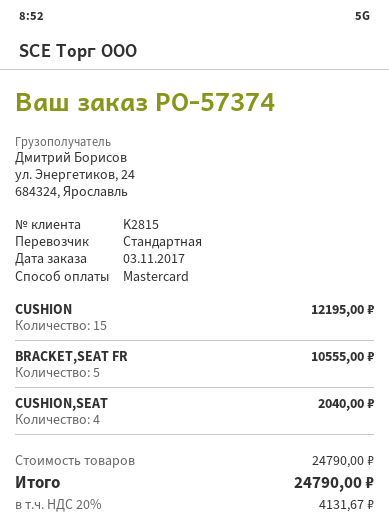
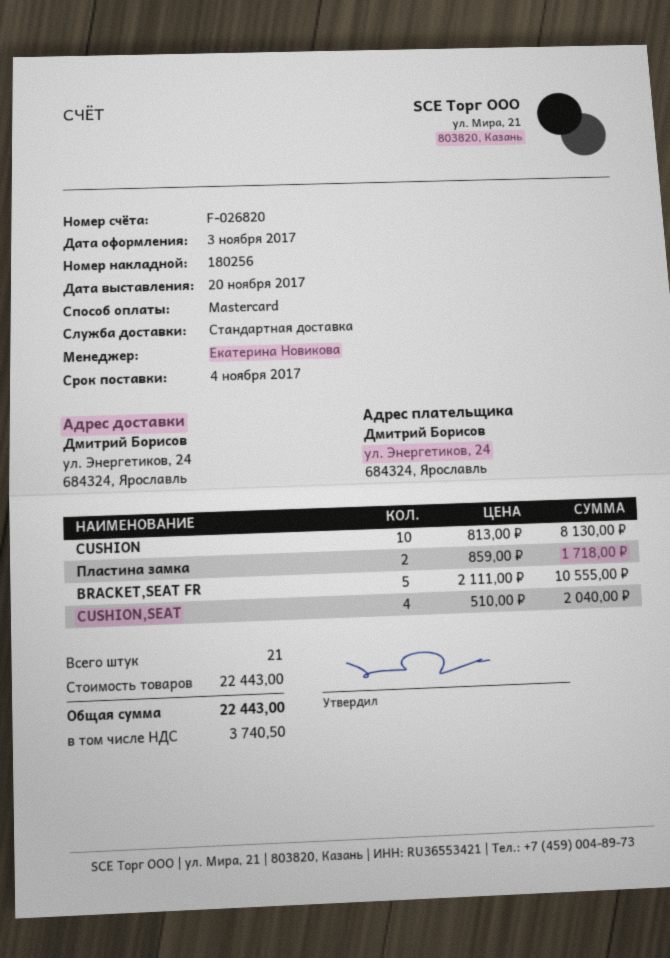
CUSHION: 15 for 12195.00 -> 10 for 8130.00
Пластина замка: none -> 2 for 1718.00
subtotal: 24790.00 -> 22443.00
tax: 4131.67 -> 3740.50
total: 24790.00 -> 22443.00

